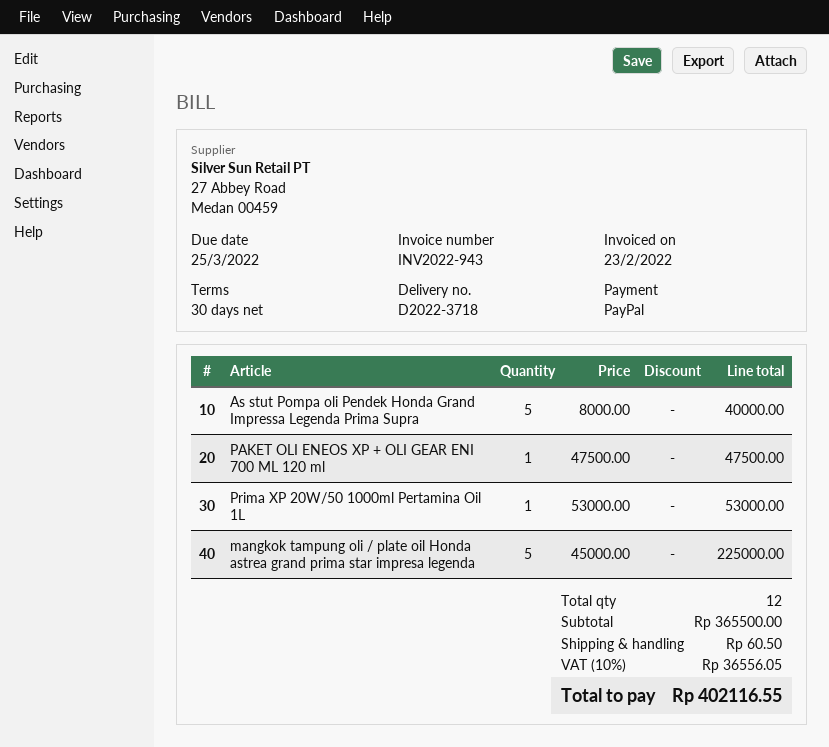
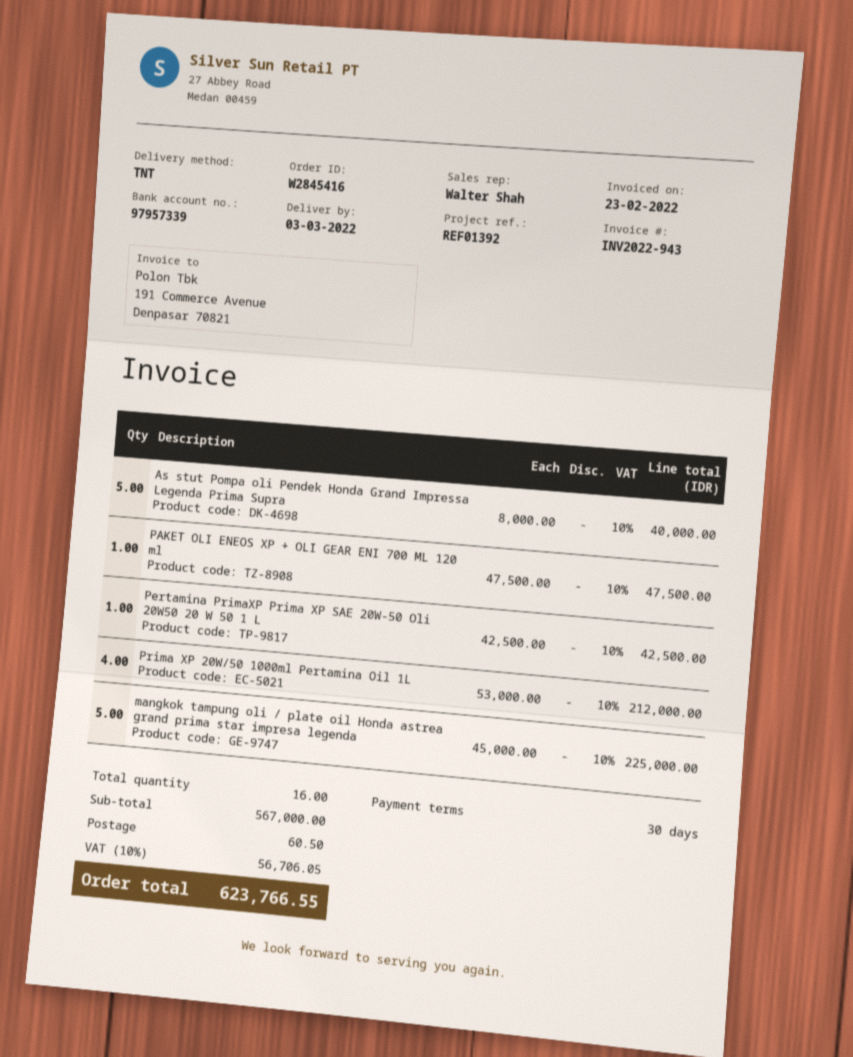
Prima XP 20W/50 1000ml Pertamina Oil 1L: 1 x 53000.00 = 53000.00 -> 4 x 53000.00 = 212000.00
Pertamina PrimaXP Prima XP SAE 20W-50 Oli 20W50 20 W 50 1 L: none -> 1 x 42500.00 = 42500.00
total quantity: 12 -> 16
subtotal: 365500.00 -> 567000.00
tax: 10% = 36556.05 -> 10% = 56706.05
total: 402116.55 -> 623766.55

